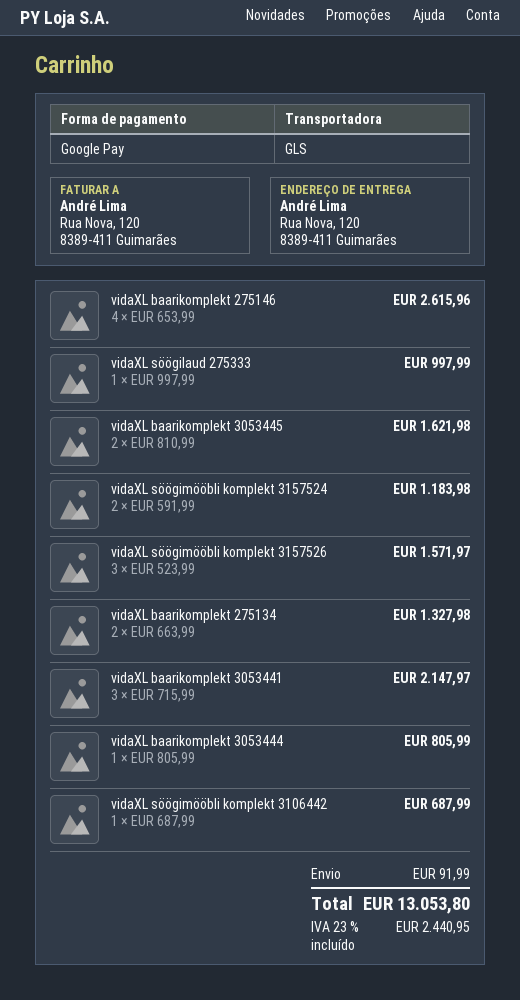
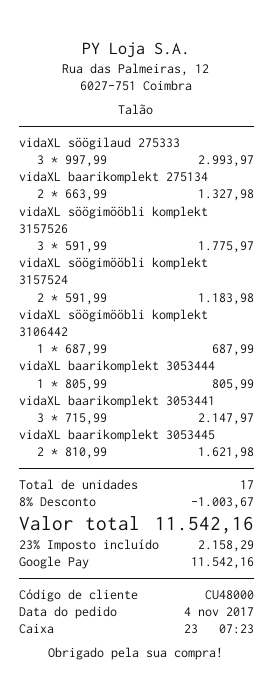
vidaXL baarikomplekt 275146: 4 x 653.99 = 2615.96 -> none
vidaXL söögilaud 275333: 1 x 997.99 = 997.99 -> 3 x 997.99 = 2993.97
vidaXL söögimööbli komplekt 3157526: 3 x 523.99 = 1571.97 -> 3 x 591.99 = 1775.97
discount: none -> 8% = 1003.67
shipping: 91.99 -> none
tax: 23% = 2440.95 -> 23% = 2158.29
total: 13053.80 -> 11542.16

